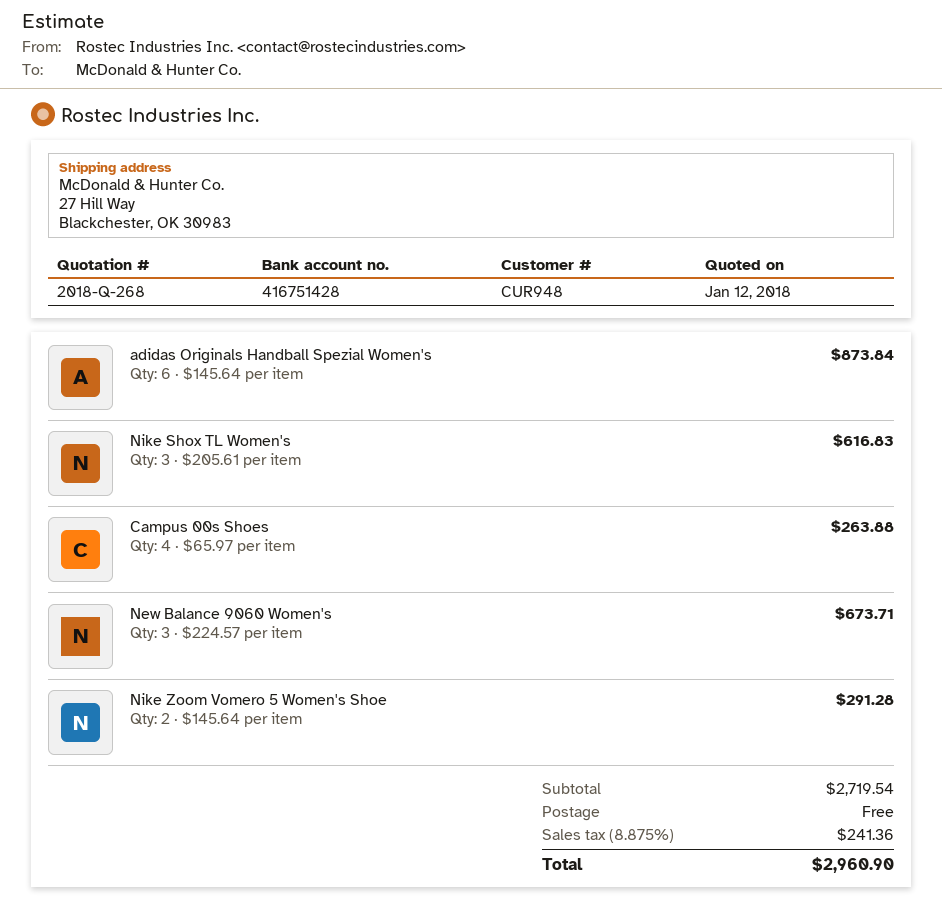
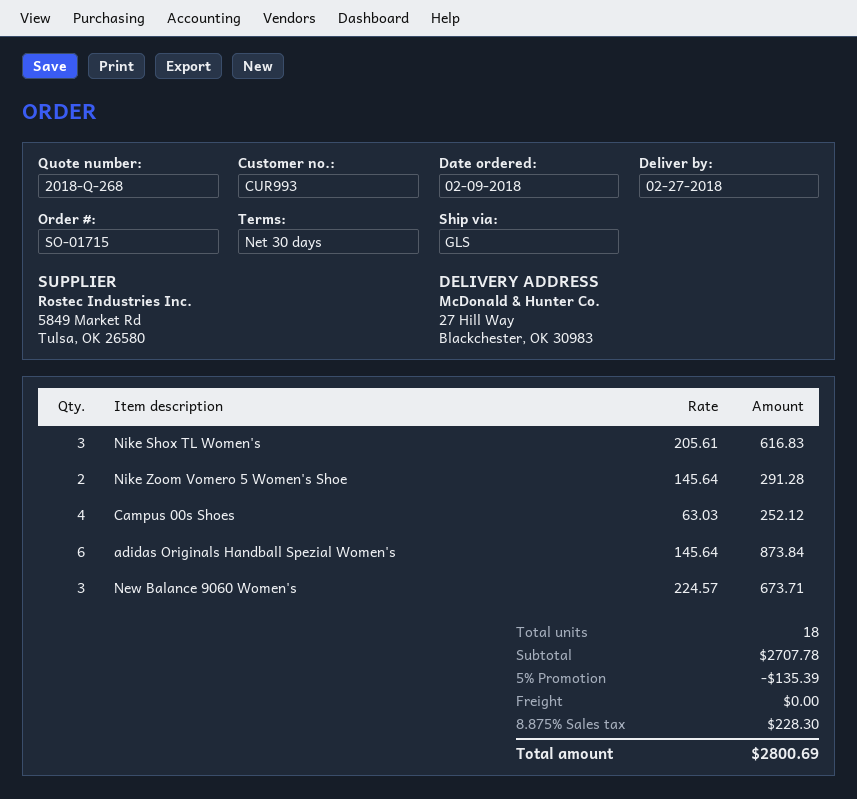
customer number: CUR948 -> CUR993
Campus 00s Shoes: 4 x 65.97 = 263.88 -> 4 x 63.03 = 252.12
subtotal: 2719.54 -> 2707.78
discount: none -> 5% = 135.39
tax: 8.875% = 241.36 -> 8.875% = 228.30
total: 2960.90 -> 2800.69

